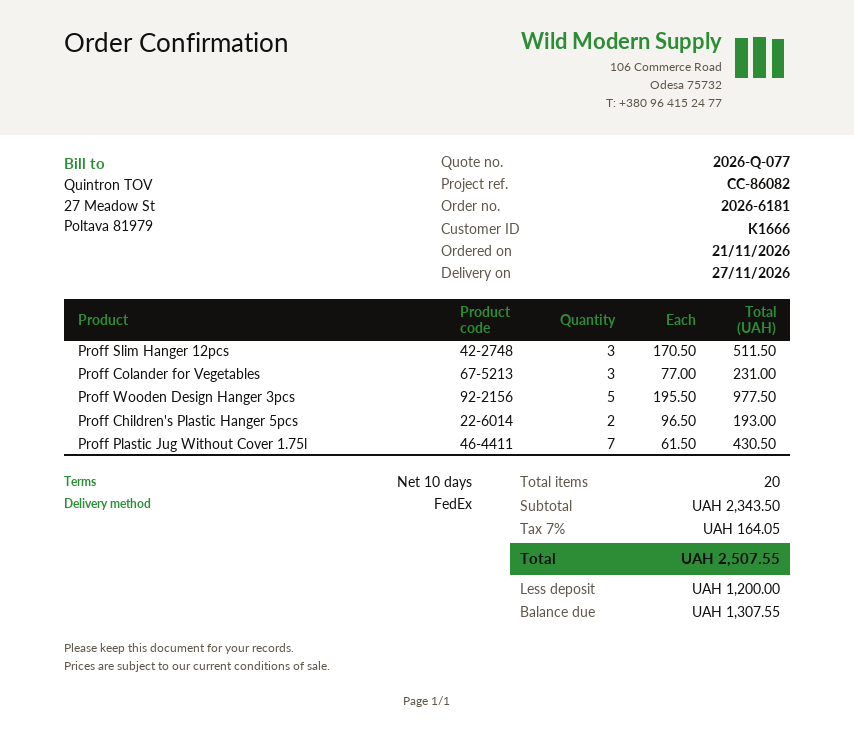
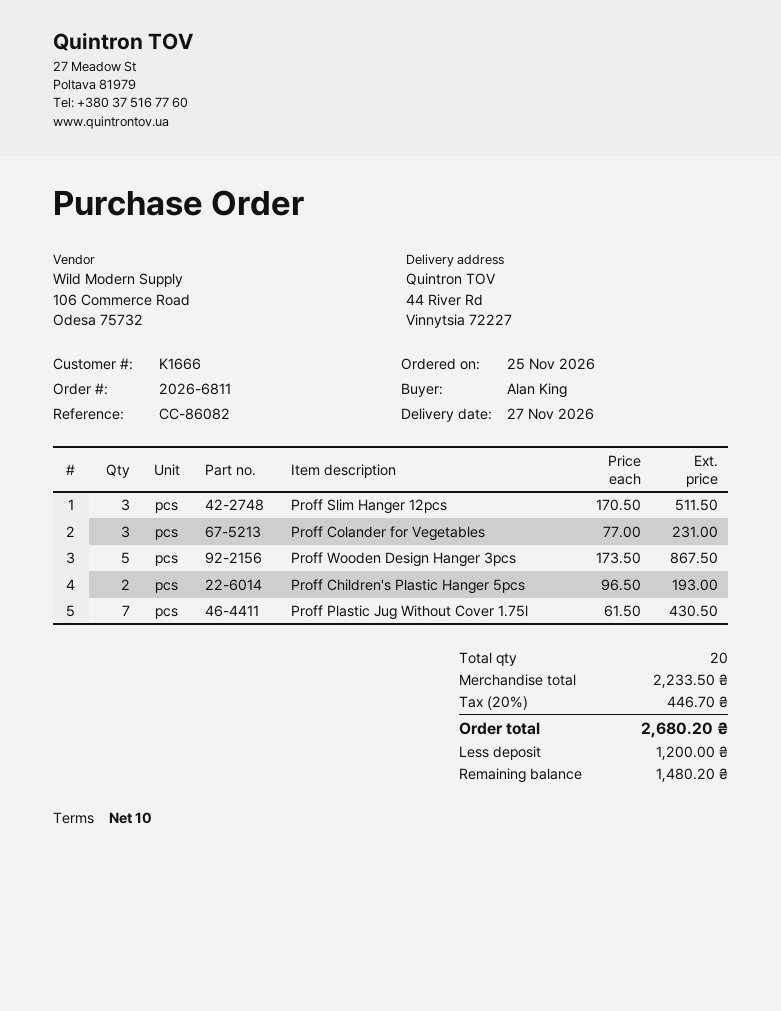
order number: 2026-6181 -> 2026-6811
order date: 2026-11-21 -> 2026-11-25
Proff Wooden Design Hanger 3pcs: 5 x 195.50 = 977.50 -> 5 x 173.50 = 867.50
subtotal: 2343.50 -> 2233.50
tax: 7% = 164.05 -> 20% = 446.70
total: 2507.55 -> 2680.20
balance: 1307.55 -> 1480.20

